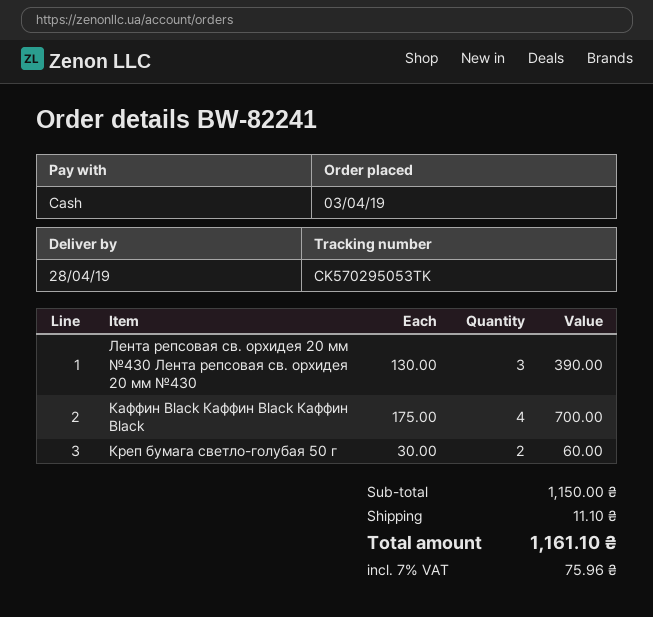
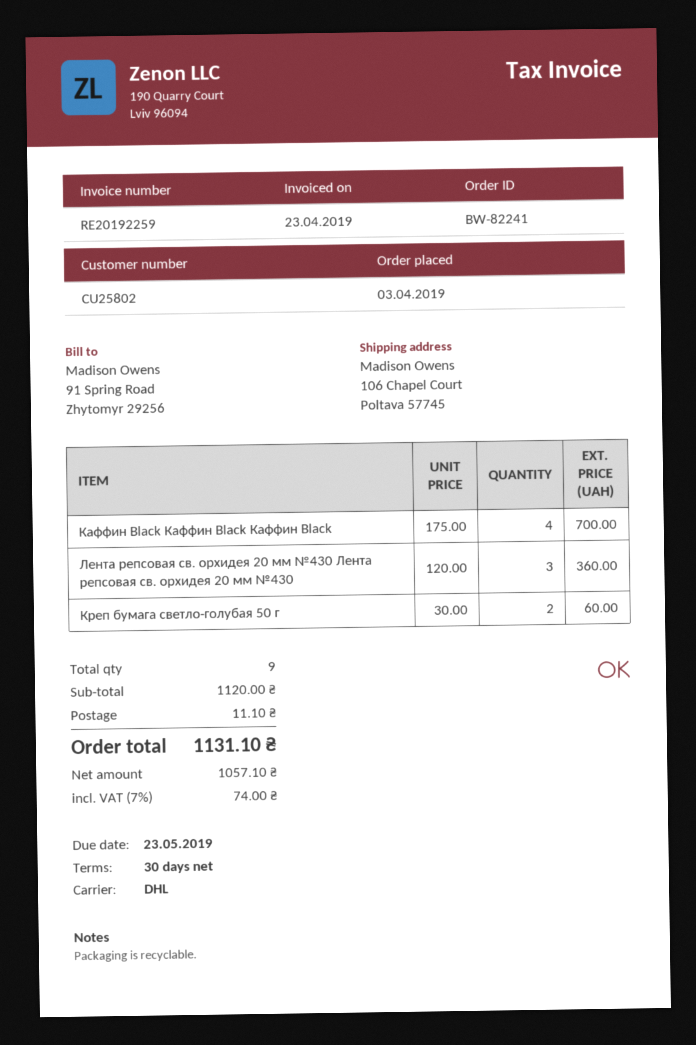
Лента репсовая св. орхидея 20 мм №430 Лента репсовая св. орхидея 20 мм №430: 3 x 130.00 = 390.00 -> 3 x 120.00 = 360.00
subtotal: 1150.00 -> 1120.00
tax: 7% = 75.96 -> 7% = 74.00
total: 1161.10 -> 1131.10

